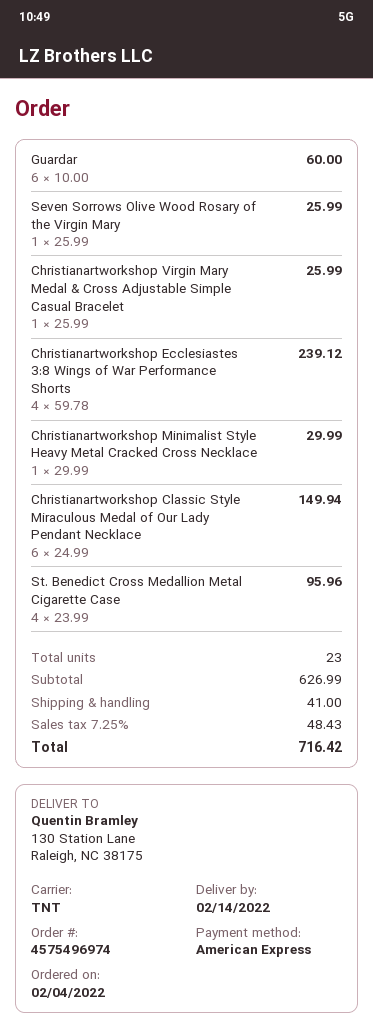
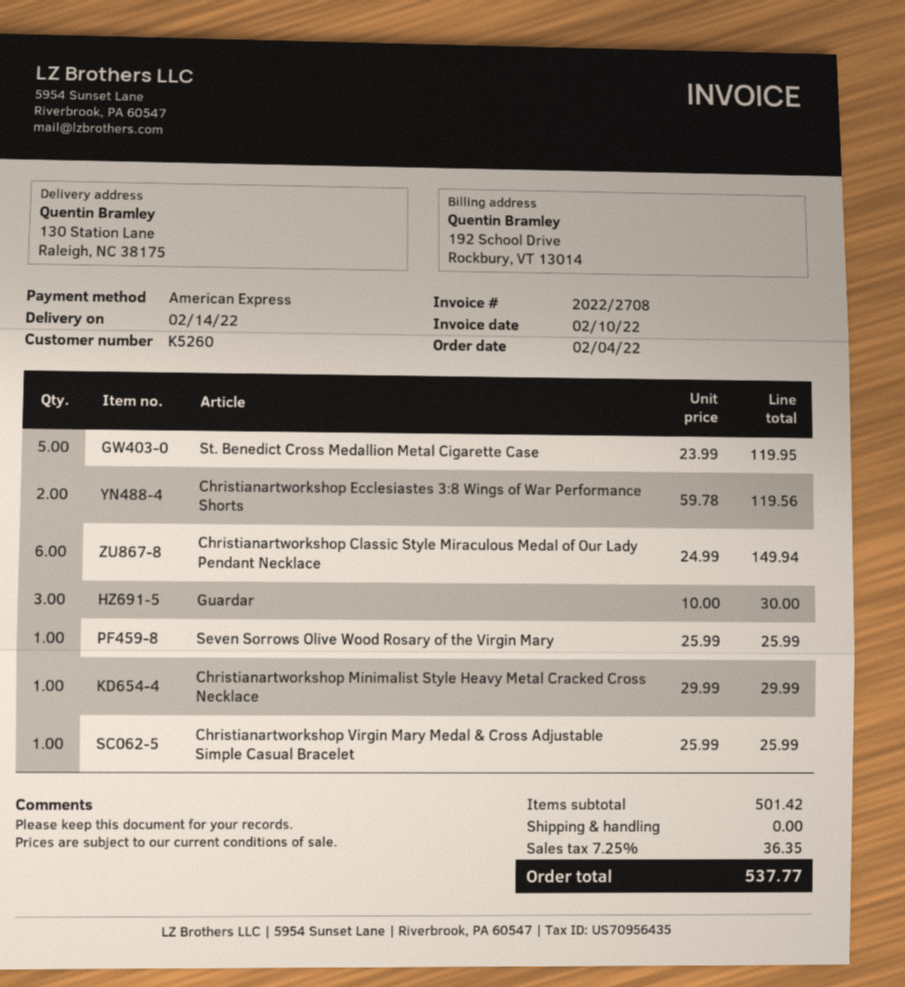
Guardar: 6 x 10.00 = 60.00 -> 3 x 10.00 = 30.00
Christianartworkshop Ecclesiastes 3:8 Wings of War Performance Shorts: 4 x 59.78 = 239.12 -> 2 x 59.78 = 119.56
St. Benedict Cross Medallion Metal Cigarette Case: 4 x 23.99 = 95.96 -> 5 x 23.99 = 119.95
subtotal: 626.99 -> 501.42
shipping: 41.00 -> 0.00
tax: 7.25% = 48.43 -> 7.25% = 36.35
total: 716.42 -> 537.77

